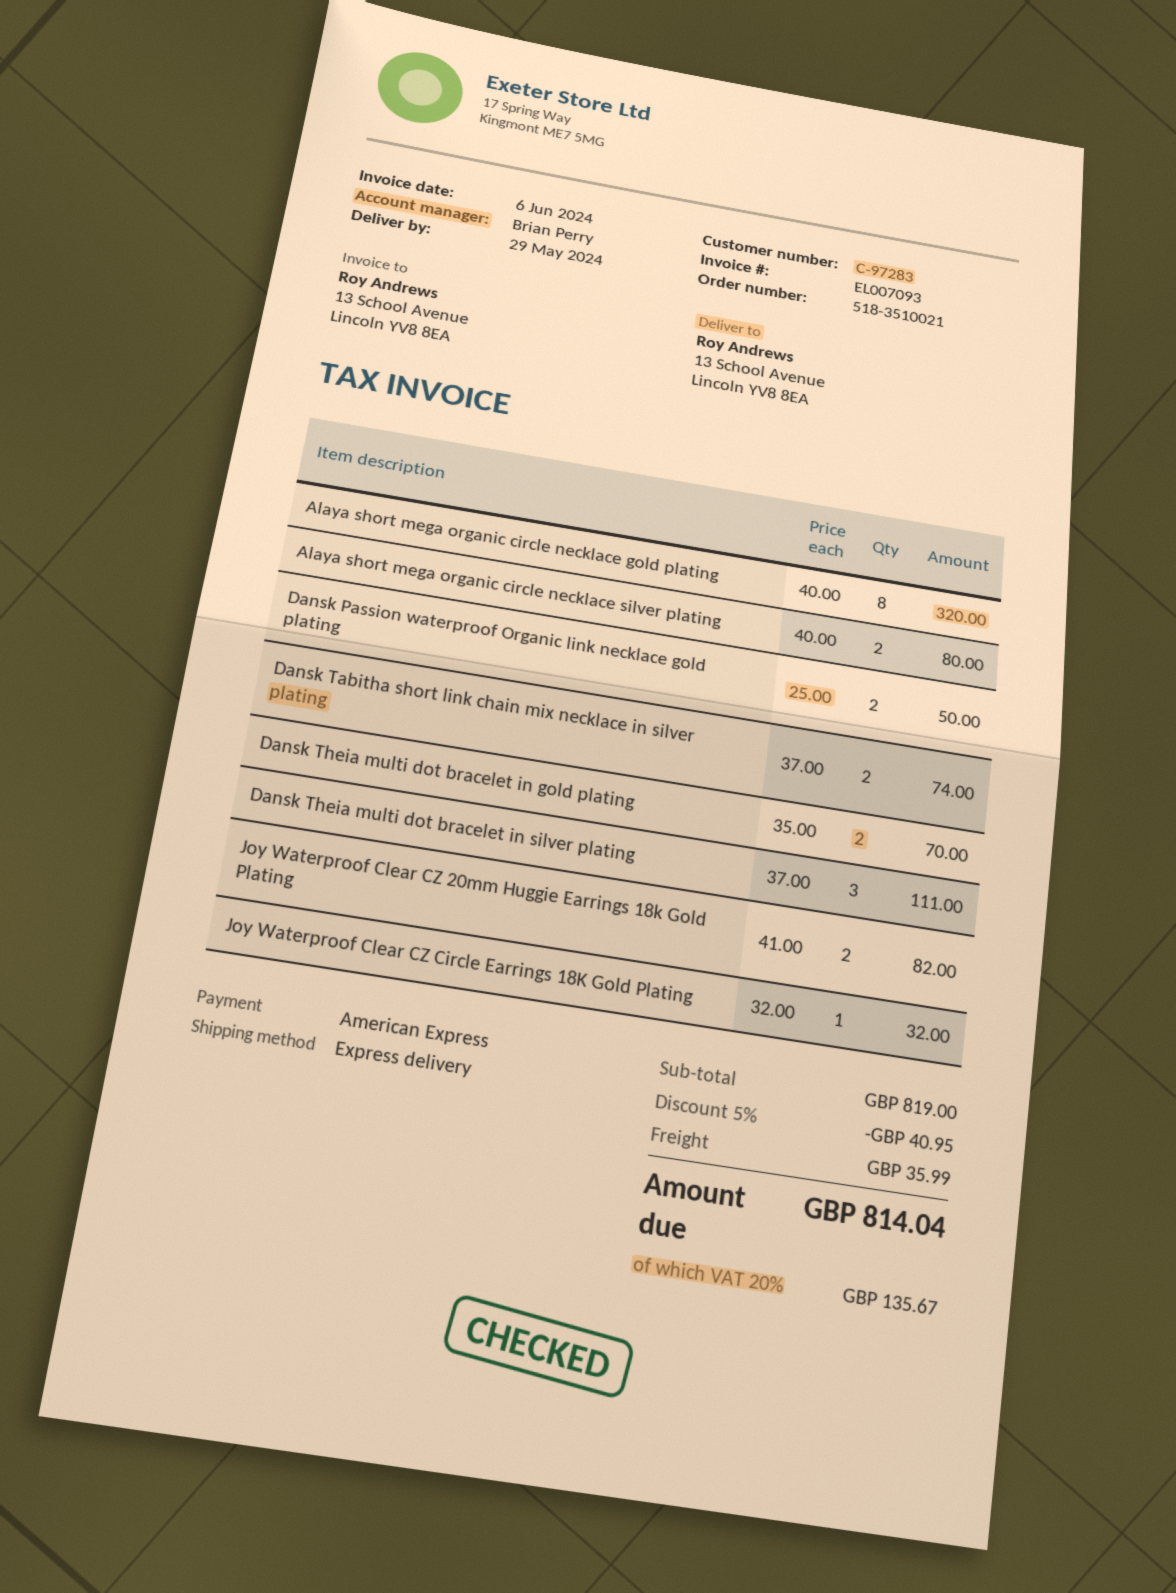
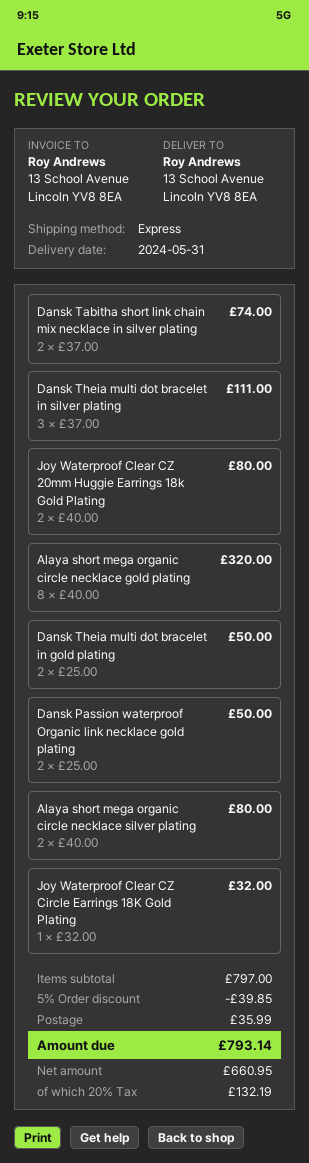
delivery date: 2024-05-29 -> 2024-05-31
Dansk Theia multi dot bracelet in gold plating: 2 x 35.00 = 70.00 -> 2 x 25.00 = 50.00
Joy Waterproof Clear CZ 20mm Huggie Earrings 18k Gold Plating: 2 x 41.00 = 82.00 -> 2 x 40.00 = 80.00
subtotal: 819.00 -> 797.00
discount: 5% = 40.95 -> 5% = 39.85
tax: 20% = 135.67 -> 20% = 132.19
total: 814.04 -> 793.14

